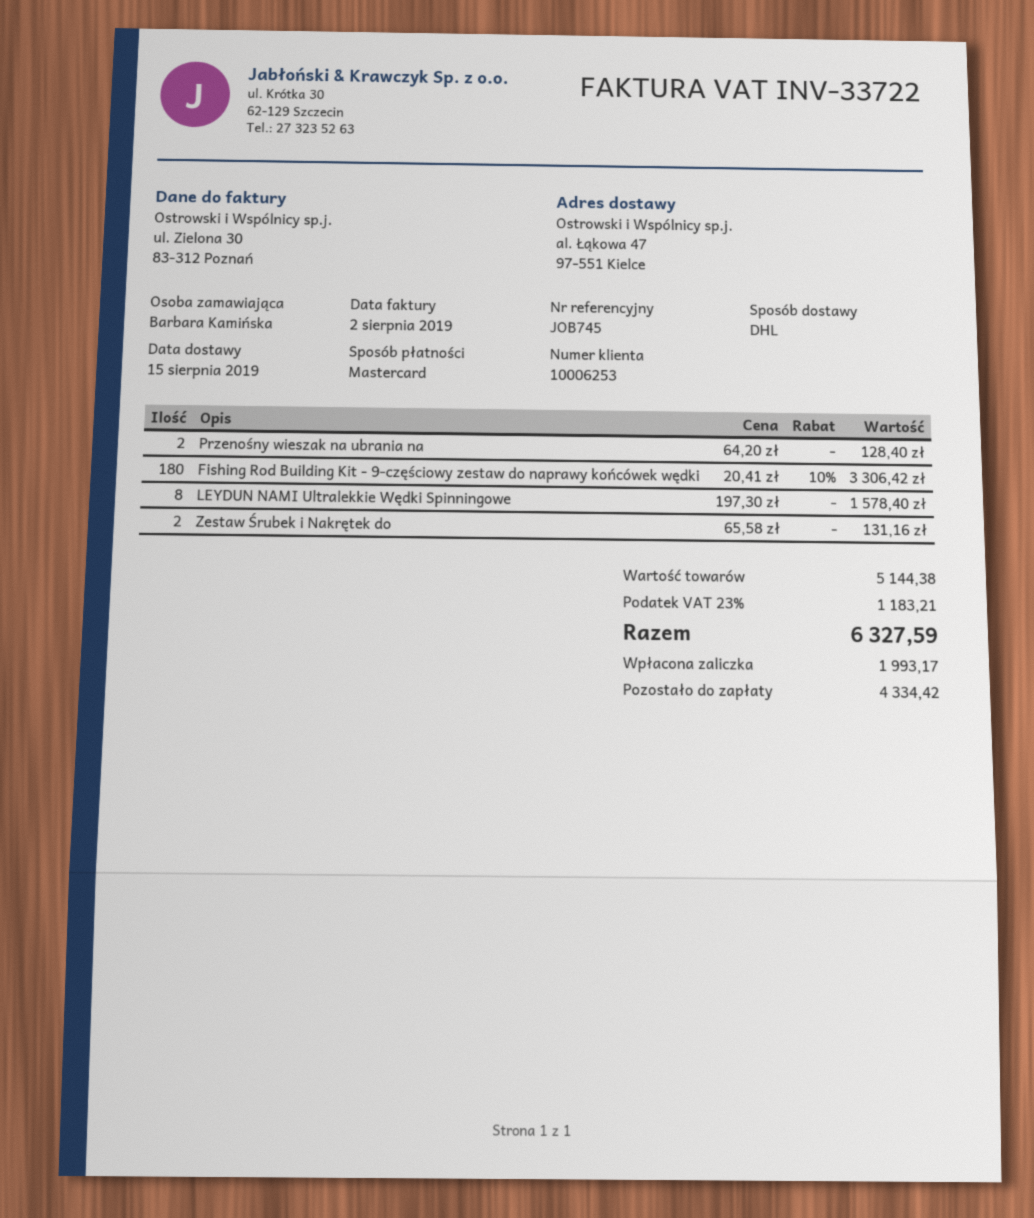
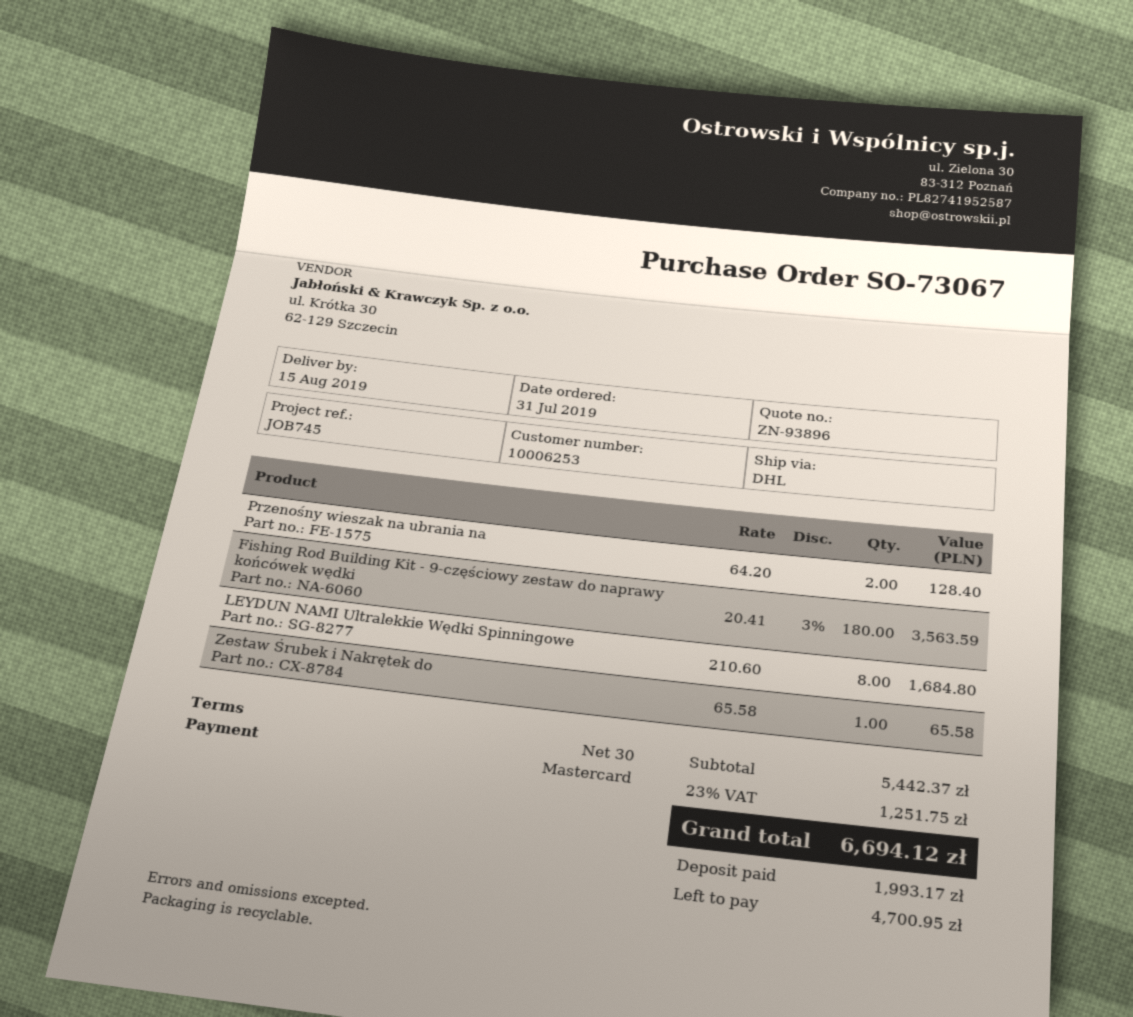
Fishing Rod Building Kit - 9-częściowy zestaw do naprawy końcówek wędki: 180 x 20.41 - 10% = 3306.42 -> 180 x 20.41 - 3% = 3563.59
LEYDUN NAMI Ultralekkie Wędki Spinningowe: 8 x 197.30 = 1578.40 -> 8 x 210.60 = 1684.80
Zestaw Śrubek i Nakrętek do: 2 x 65.58 = 131.16 -> 1 x 65.58 = 65.58
subtotal: 5144.38 -> 5442.37
tax: 23% = 1183.21 -> 23% = 1251.75
total: 6327.59 -> 6694.12
balance: 4334.42 -> 4700.95

